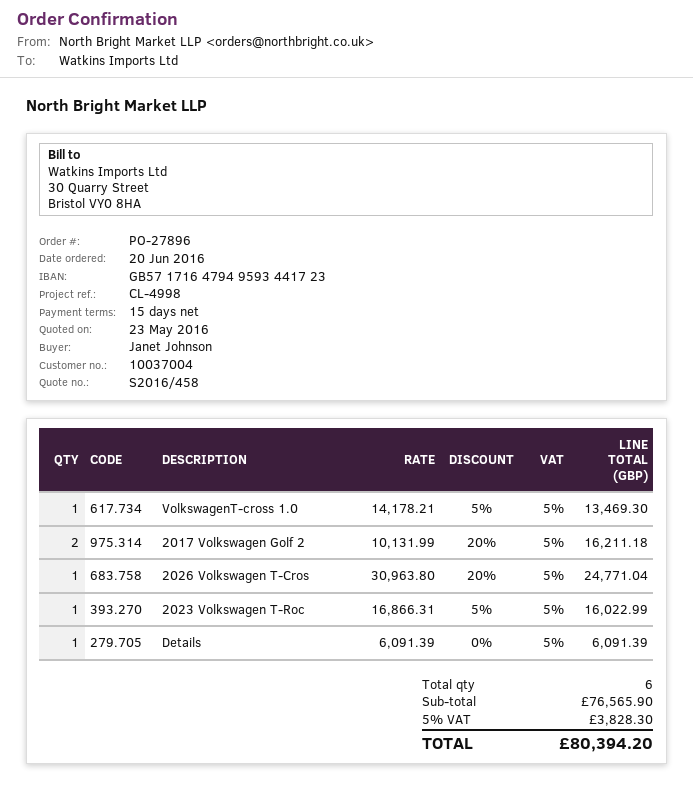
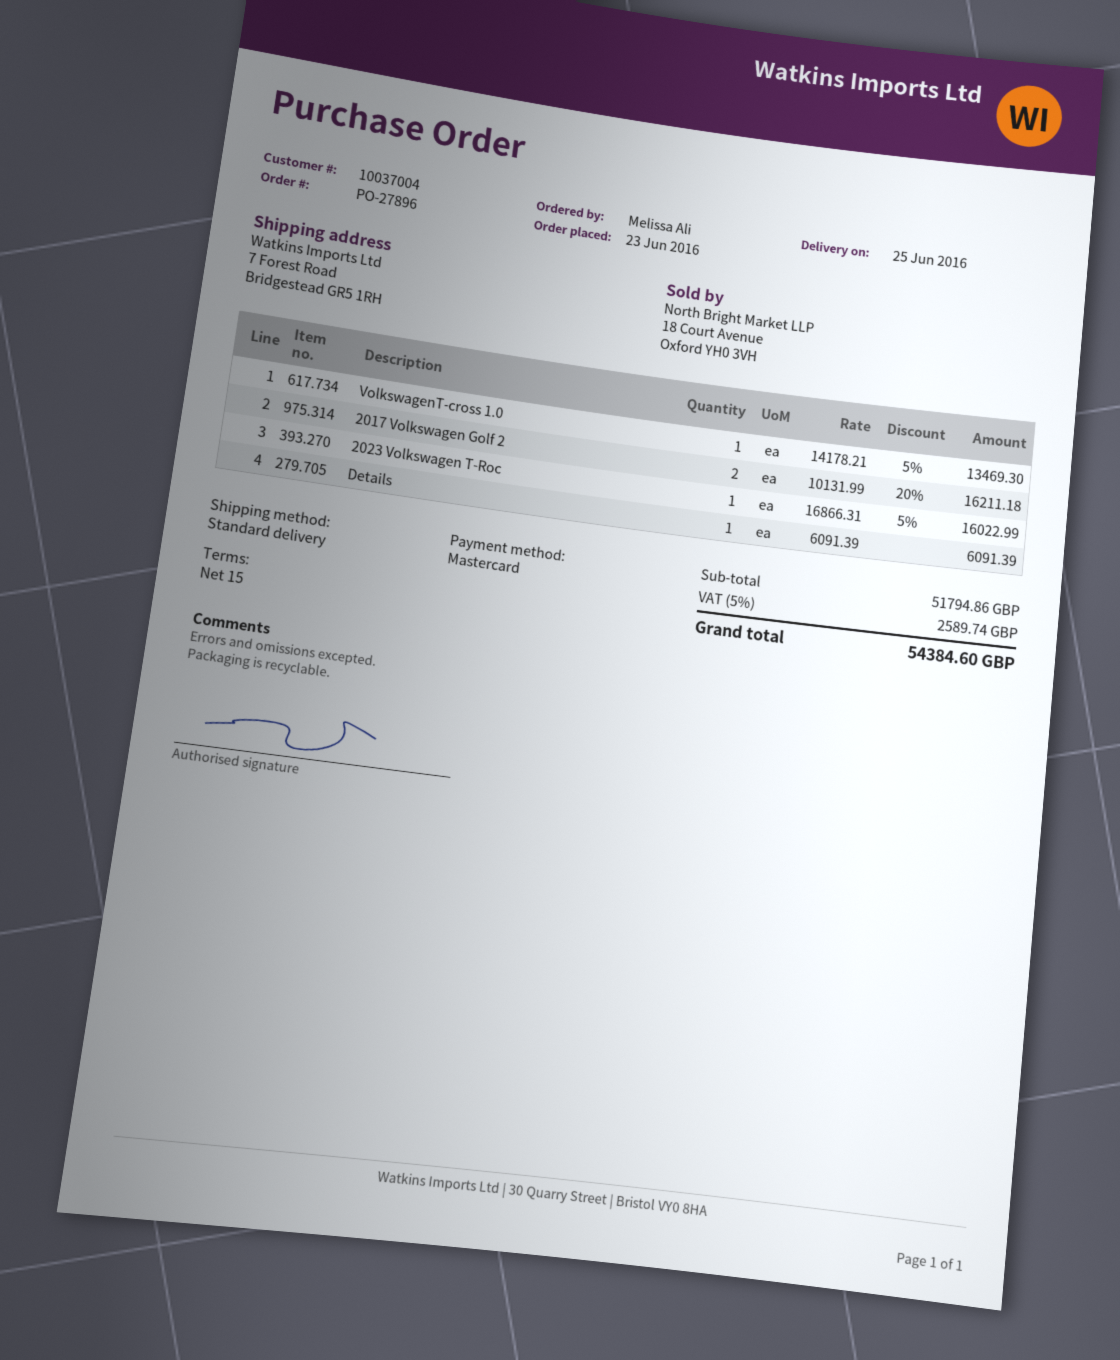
order date: 2016-06-20 -> 2016-06-23
ordered by: Janet Johnson -> Melissa Ali
2026 Volkswagen T-Cros: 1 x 30963.80 - 20% = 24771.04 -> none
subtotal: 76565.90 -> 51794.86
tax: 5% = 3828.30 -> 5% = 2589.74
total: 80394.20 -> 54384.60

